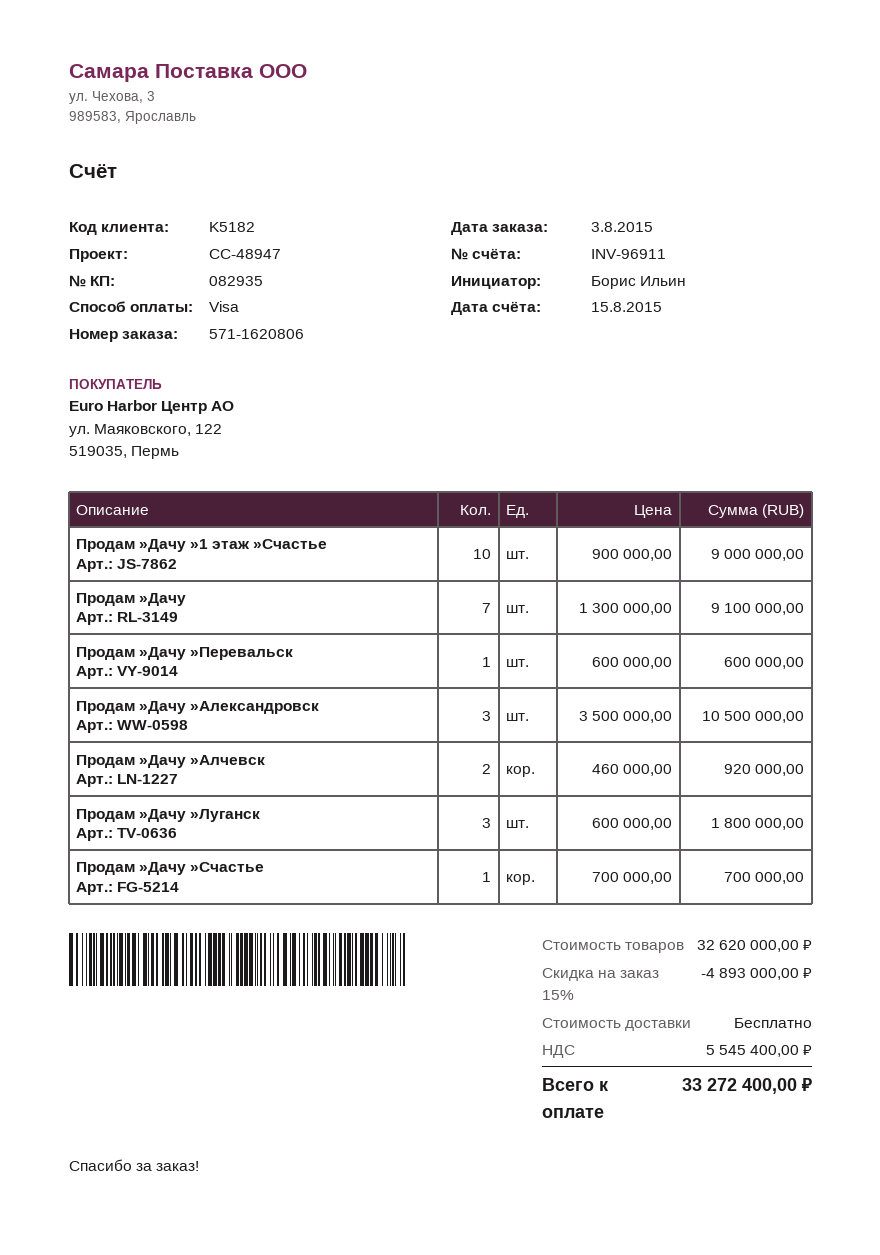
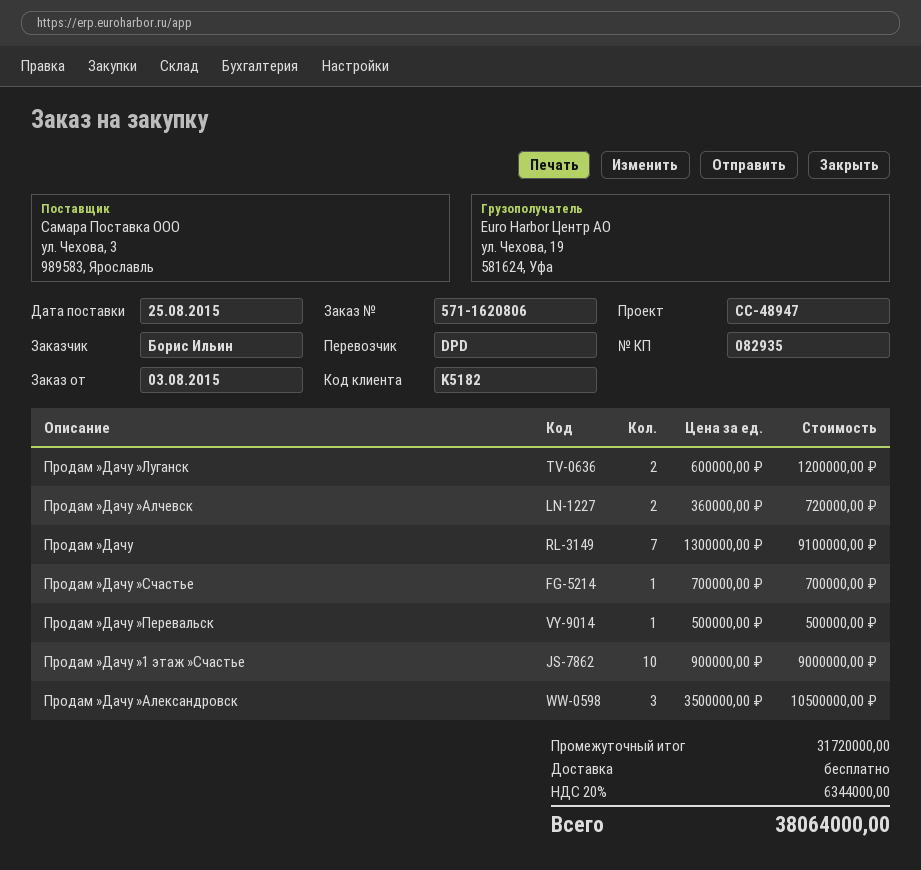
Продам »Дачу »Перевальск: 1 x 600000.00 = 600000.00 -> 1 x 500000.00 = 500000.00
Продам »Дачу »Алчевск: 2 x 460000.00 = 920000.00 -> 2 x 360000.00 = 720000.00
Продам »Дачу »Луганск: 3 x 600000.00 = 1800000.00 -> 2 x 600000.00 = 1200000.00
subtotal: 32620000.00 -> 31720000.00
discount: 15% = 4893000.00 -> none
tax: 5545400.00 -> 6344000.00
total: 33272400.00 -> 38064000.00

